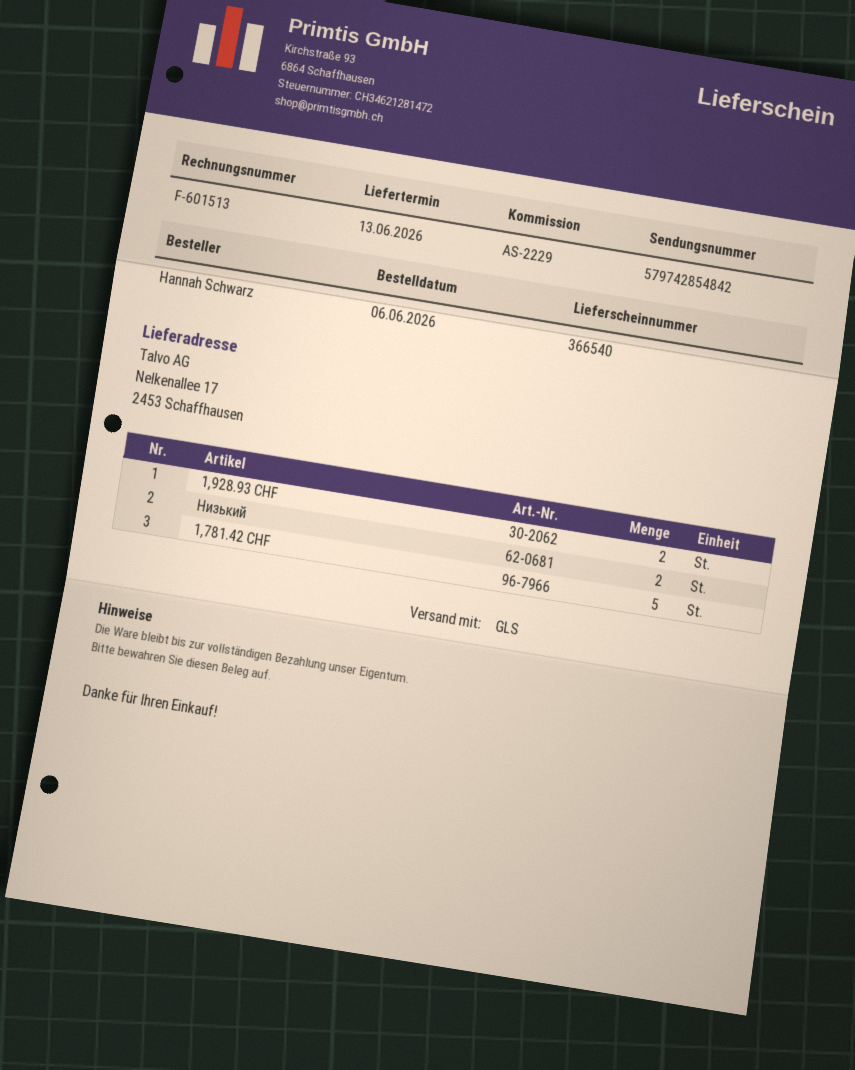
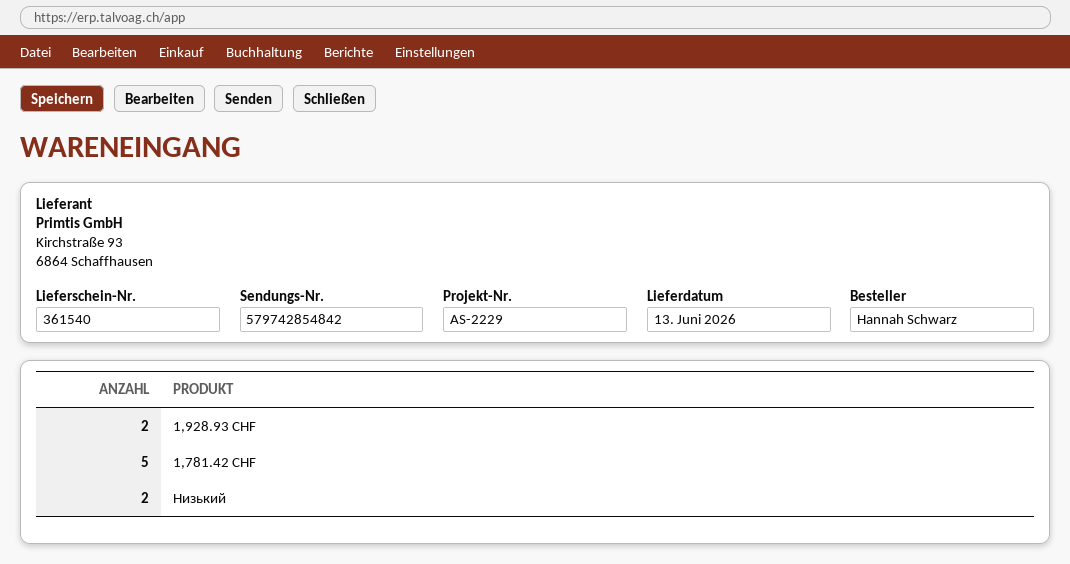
delivery note number: 366540 -> 361540

